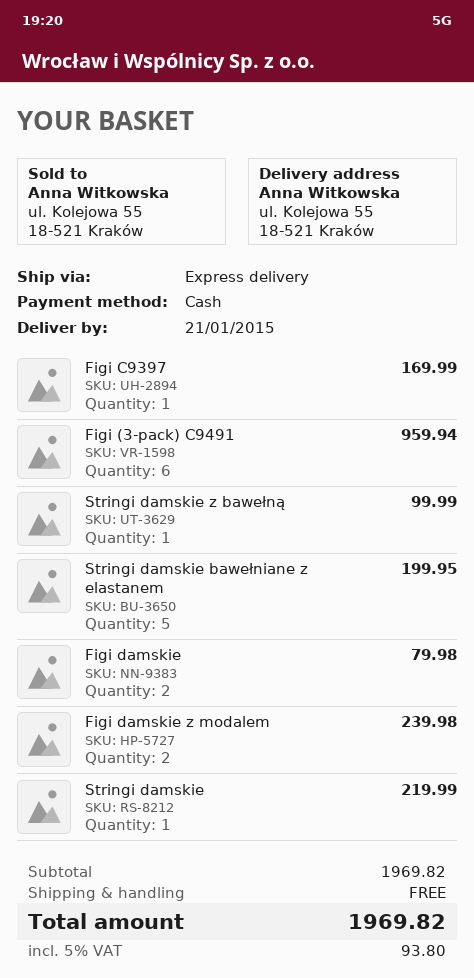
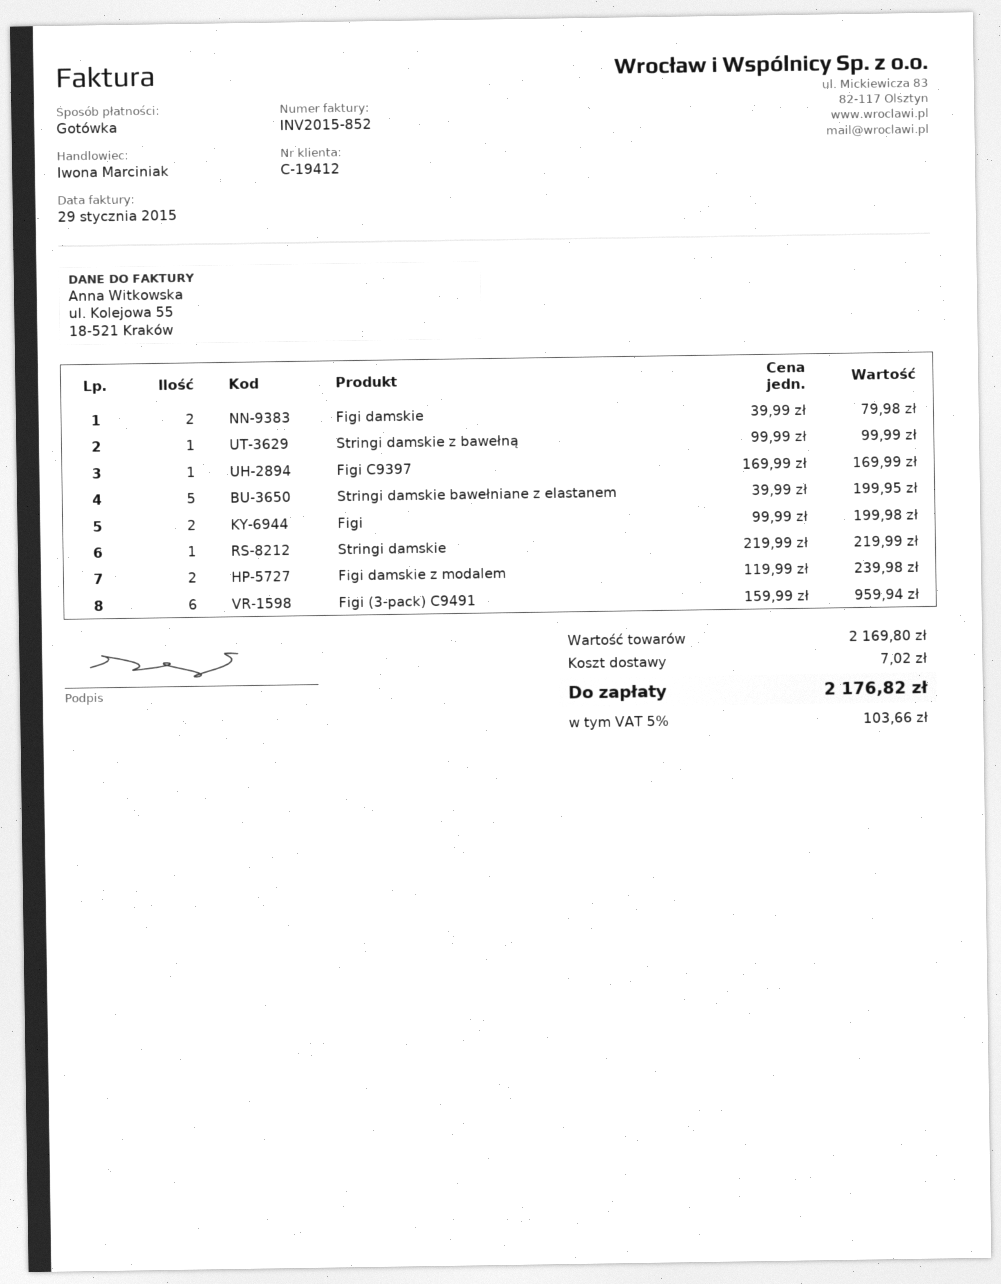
Figi: none -> 2 for 199.98
subtotal: 1969.82 -> 2169.80
shipping: 0.00 -> 7.02
tax: 5% = 93.80 -> 5% = 103.66
total: 1969.82 -> 2176.82

